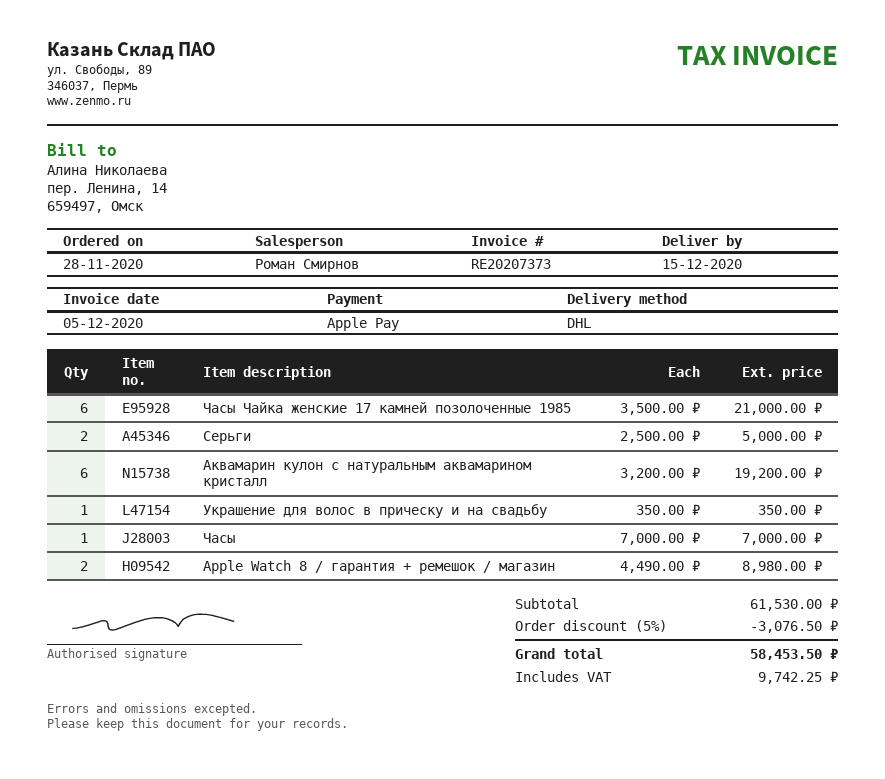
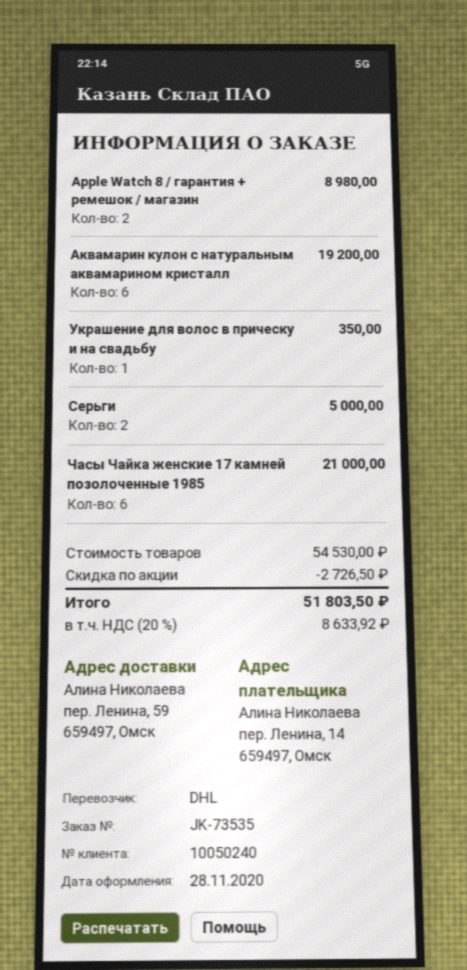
Часы: 1 for 7000.00 -> none
subtotal: 61530.00 -> 54530.00
discount: 3076.50 -> 2726.50
tax: 9742.25 -> 8633.92
total: 58453.50 -> 51803.50

